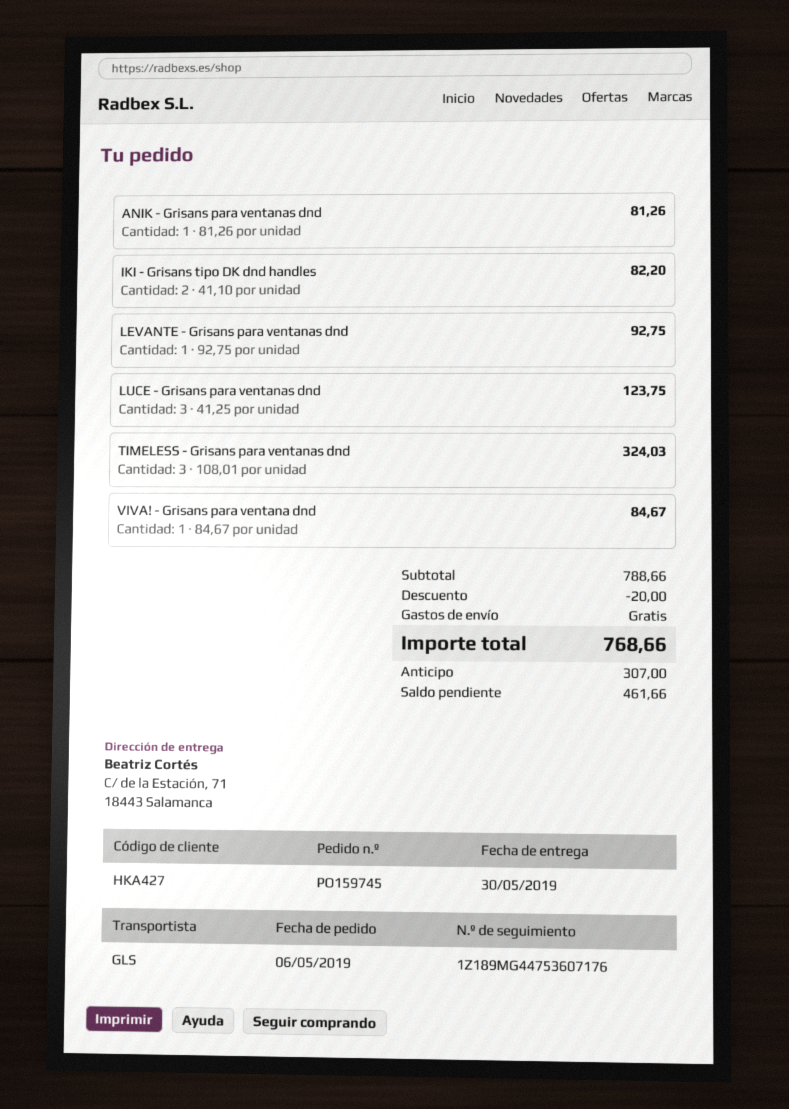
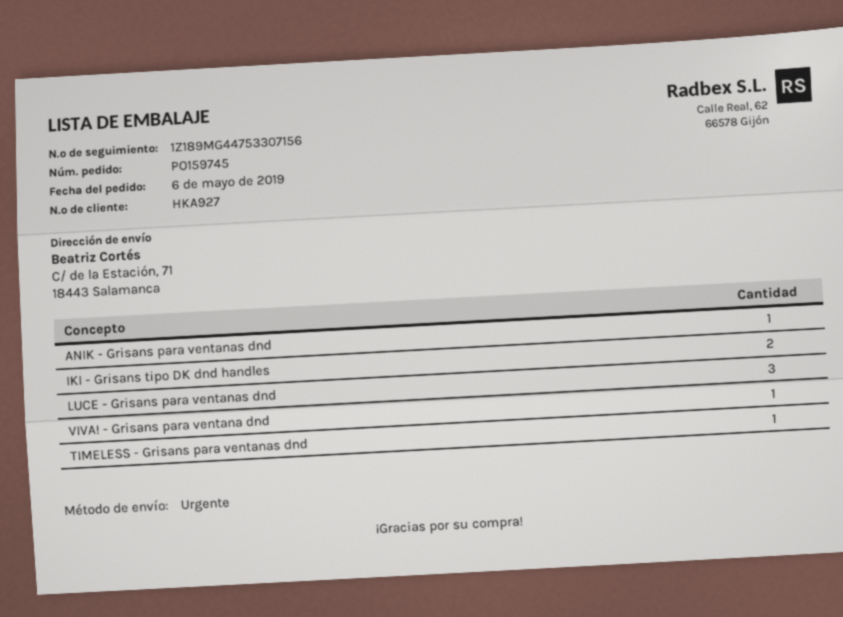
customer number: HKA427 -> HKA927
shipping method: GLS -> express
tracking number: 1Z189MG44753607176 -> 1Z189MG44753307156
LEVANTE - Grisans para ventanas dnd: 1 -> none
TIMELESS - Grisans para ventanas dnd: 3 -> 1

